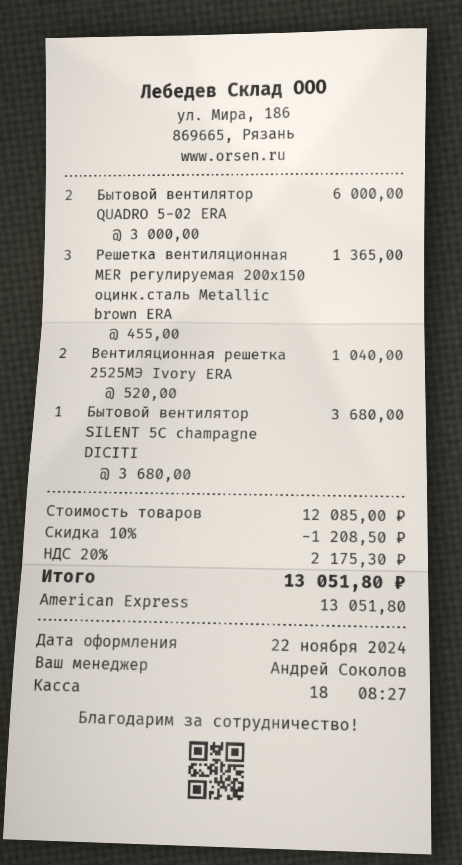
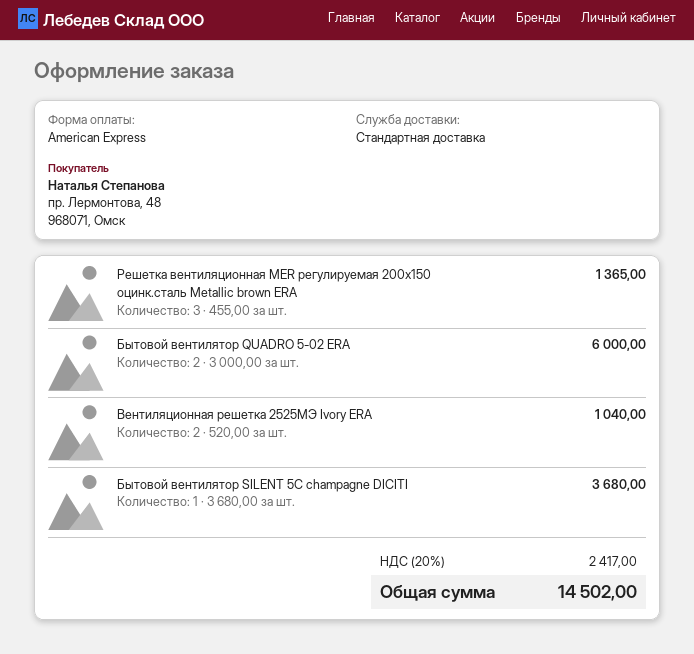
discount: 10% = 1208.50 -> none
tax: 20% = 2175.30 -> 20% = 2417.00
total: 13051.80 -> 14502.00

